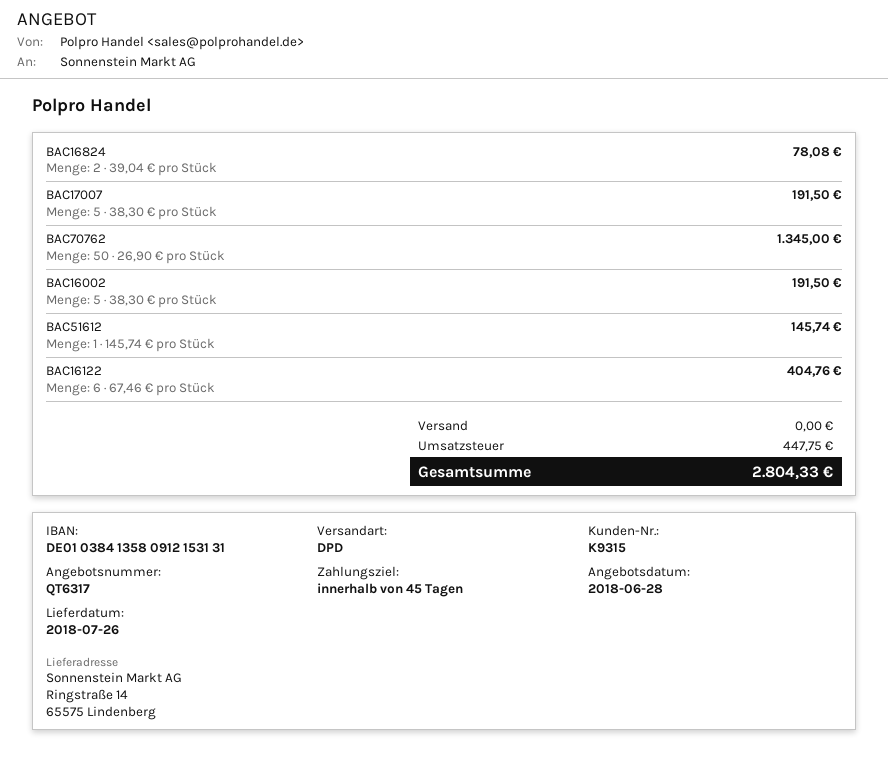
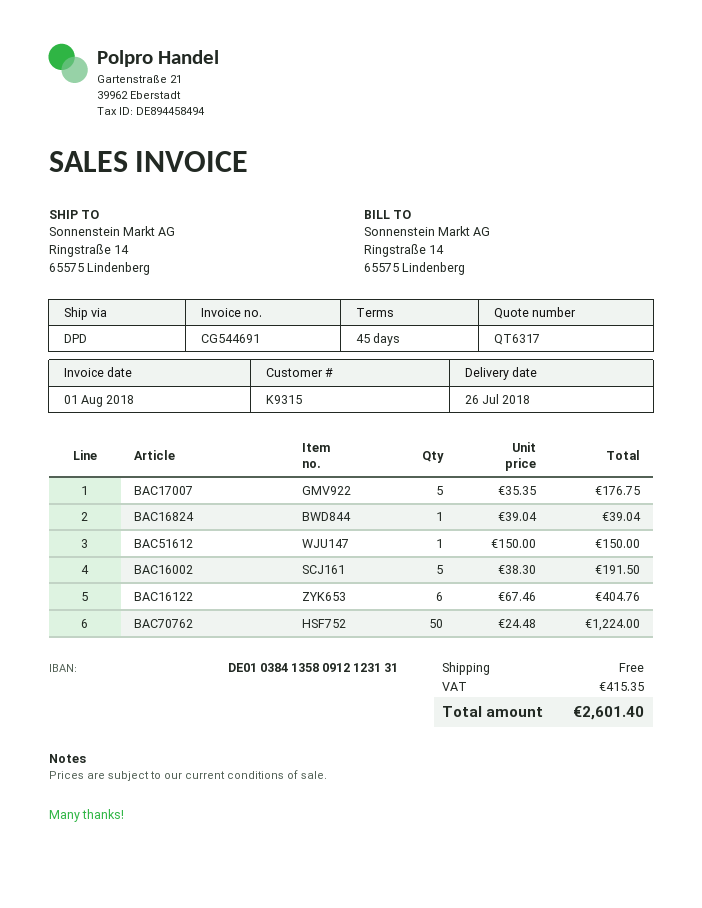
bank account: DE01038413580912153131 -> DE01038413580912123131
BAC16824: 2 x 39.04 = 78.08 -> 1 x 39.04 = 39.04
BAC17007: 5 x 38.30 = 191.50 -> 5 x 35.35 = 176.75
BAC70762: 50 x 26.90 = 1345.00 -> 50 x 24.48 = 1224.00
BAC51612: 1 x 145.74 = 145.74 -> 1 x 150.00 = 150.00
tax: 447.75 -> 415.35
total: 2804.33 -> 2601.40

